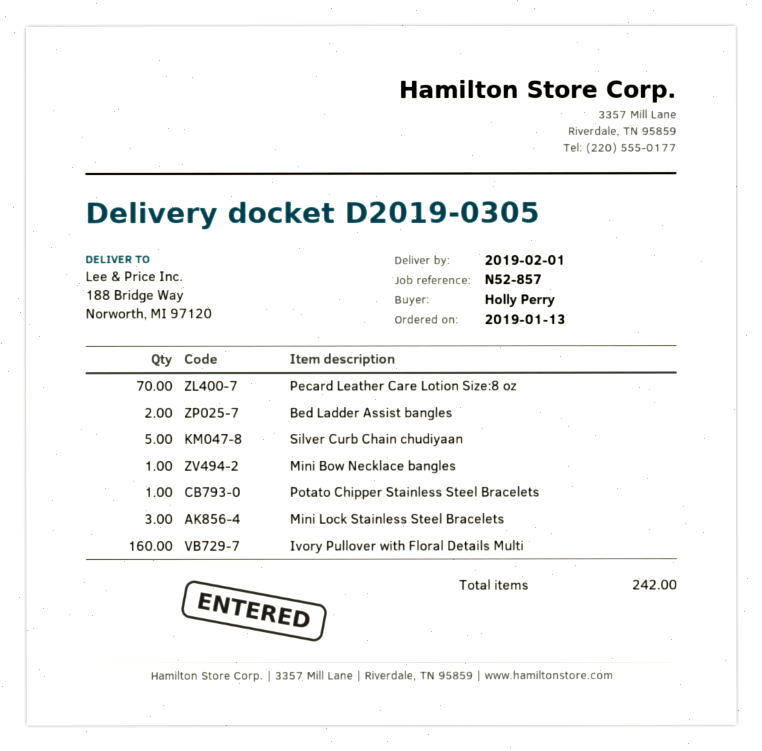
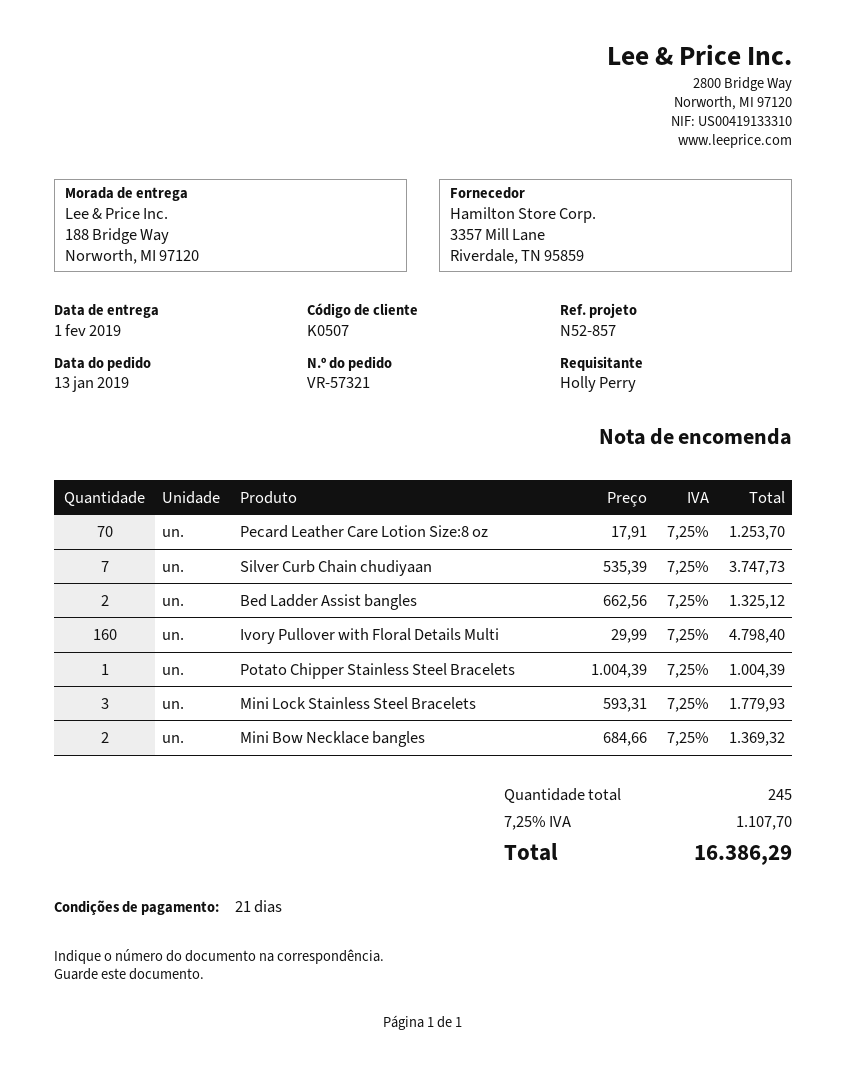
Silver Curb Chain chudiyaan: 5 -> 7
Mini Bow Necklace bangles: 1 -> 2
total quantity: 242 -> 245

